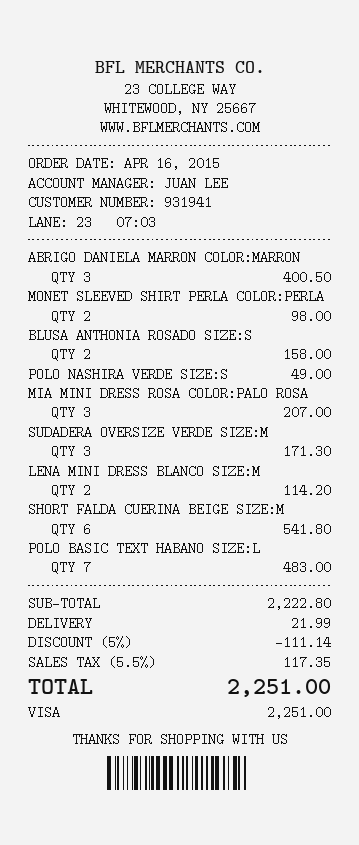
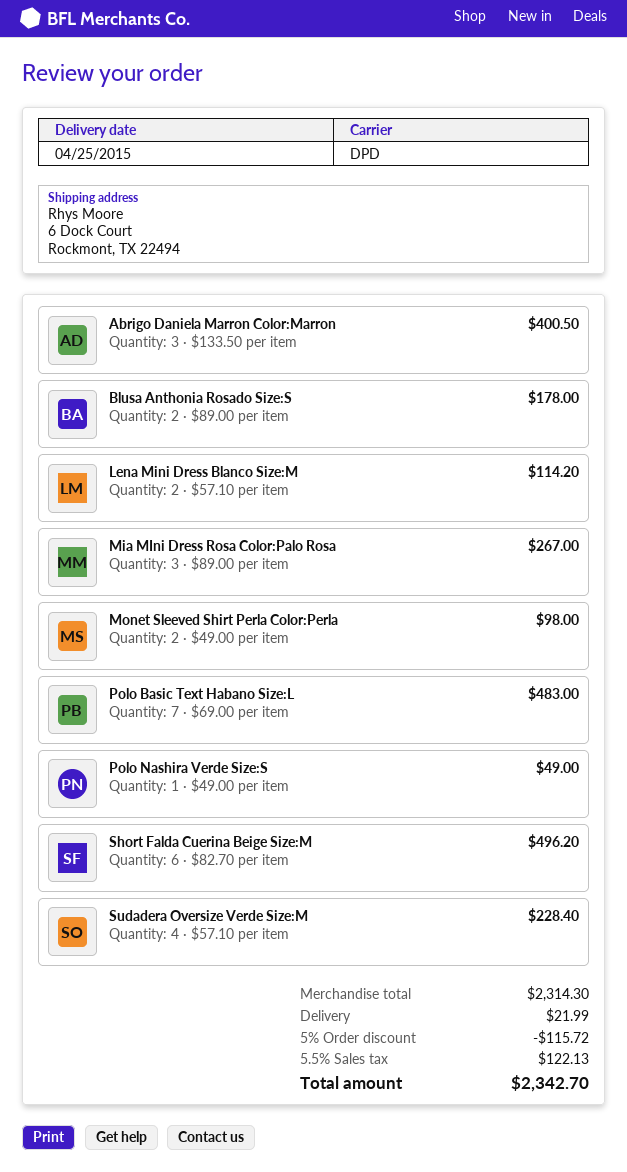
BLUSA ANTHONIA ROSADO SIZE:S: 2 for 158.00 -> 2 for 178.00
MIA MINI DRESS ROSA COLOR:PALO ROSA: 3 for 207.00 -> 3 for 267.00
SUDADERA OVERSIZE VERDE SIZE:M: 3 for 171.30 -> 4 for 228.40
SHORT FALDA CUERINA BEIGE SIZE:M: 6 for 541.80 -> 6 for 496.20
subtotal: 2222.80 -> 2314.30
discount: 5% = 111.14 -> 5% = 115.72
tax: 5.5% = 117.35 -> 5.5% = 122.13
total: 2251.00 -> 2342.70

